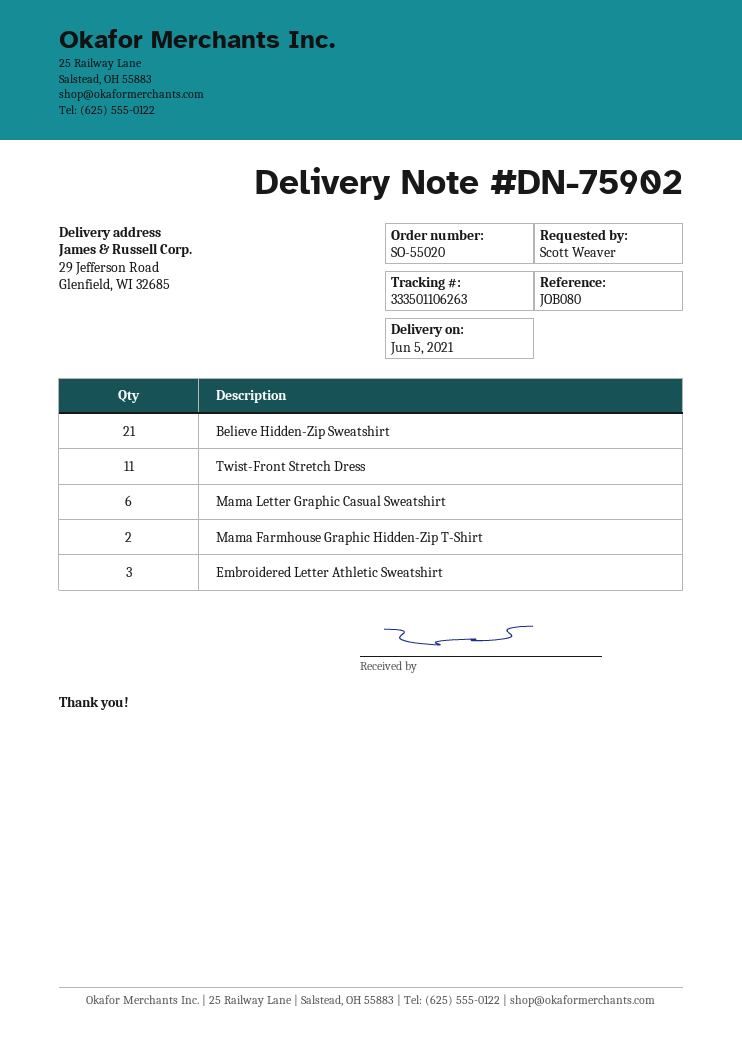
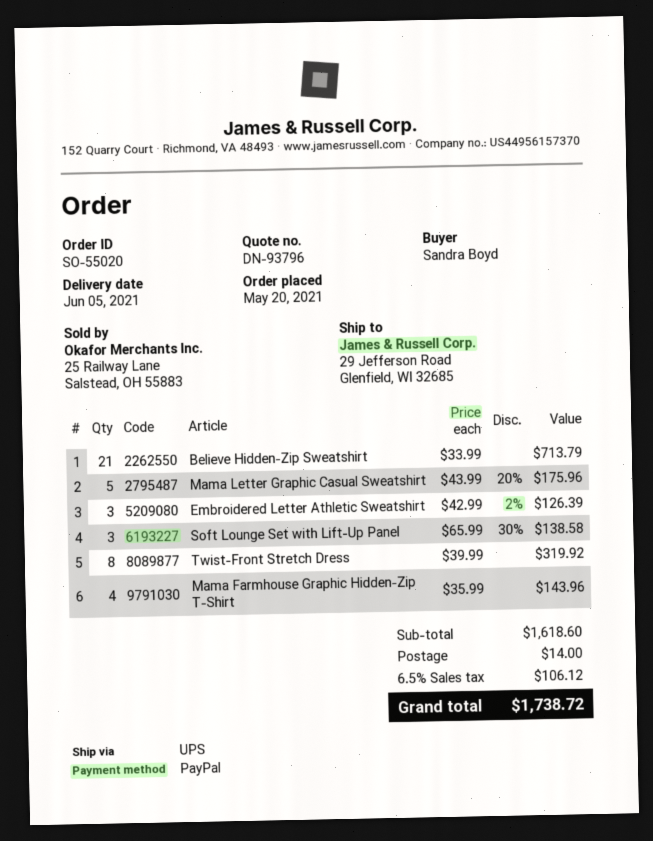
ordered by: Scott Weaver -> Sandra Boyd
Twist-Front Stretch Dress: 11 -> 8
Mama Letter Graphic Casual Sweatshirt: 6 -> 5
Mama Farmhouse Graphic Hidden-Zip T-Shirt: 2 -> 4
Soft Lounge Set with Lift-Up Panel: none -> 3

